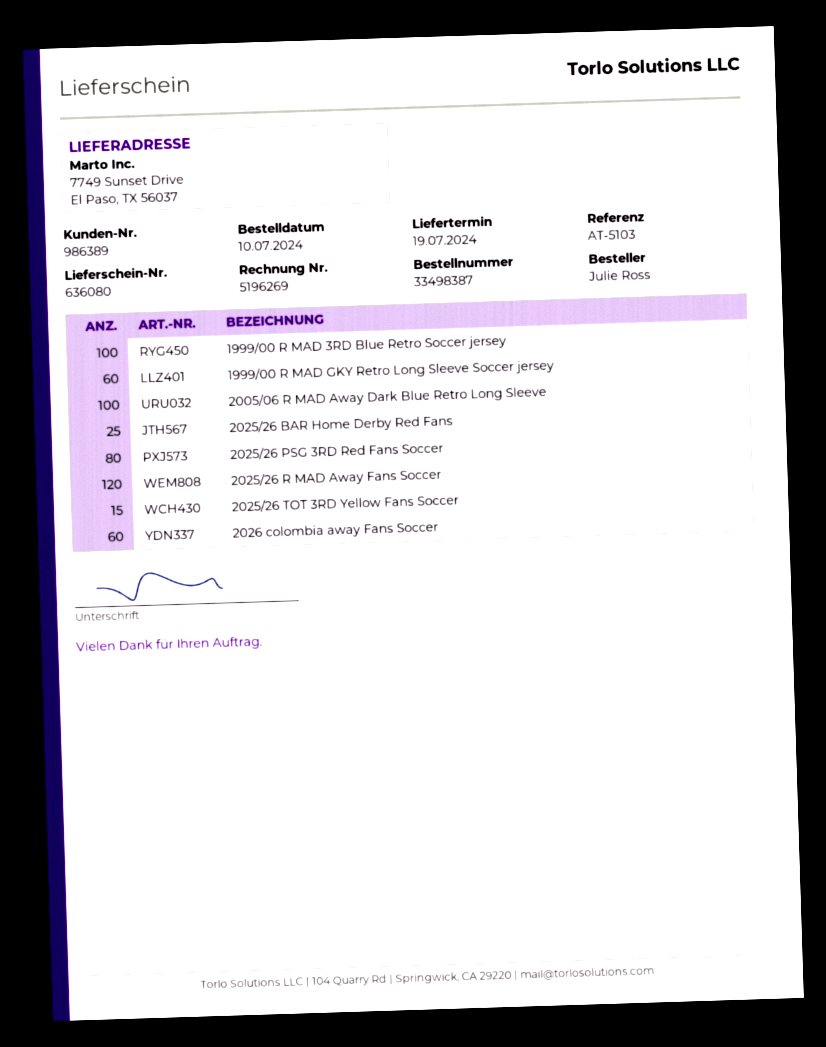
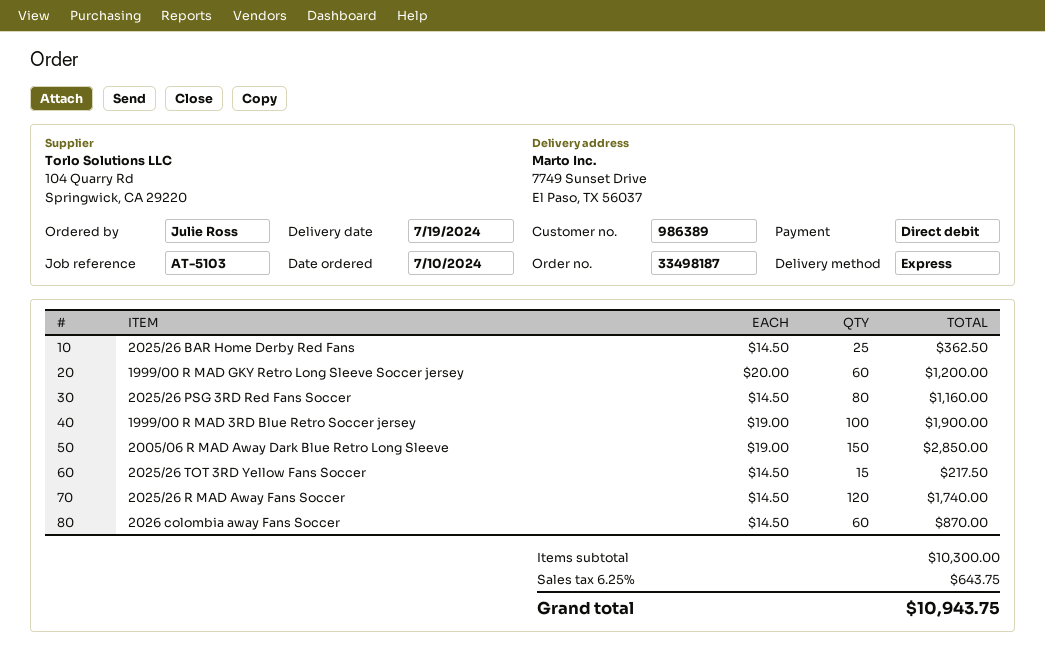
order number: 33498387 -> 33498187
2005/06 R MAD Away Dark Blue Retro Long Sleeve: 100 -> 150

